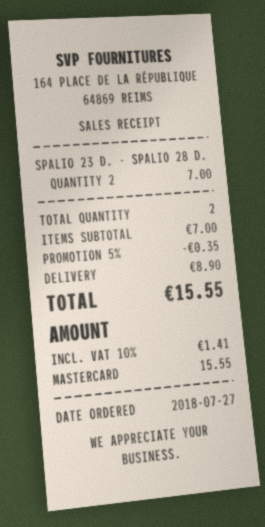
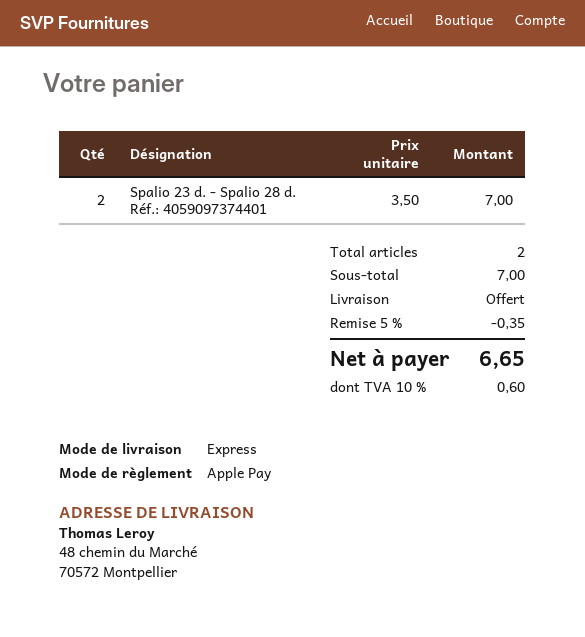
payment method: Mastercard -> Apple Pay
shipping: 8.90 -> 0.00
tax: 10% = 1.41 -> 10% = 0.60
total: 15.55 -> 6.65

